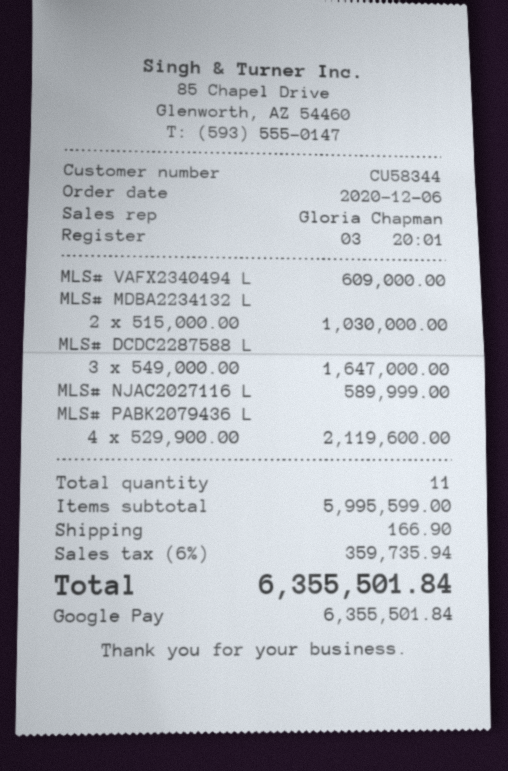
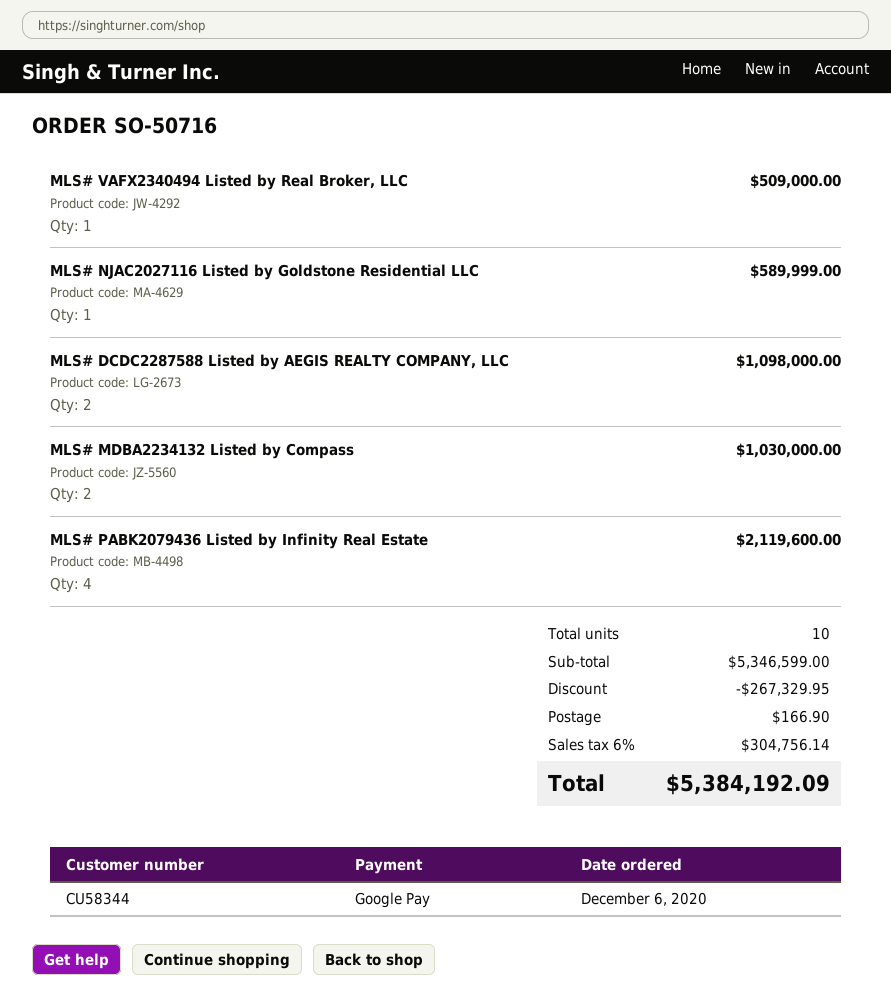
MLS# VAFX2340494 L: 1 for 609000.00 -> 1 for 509000.00
MLS# DCDC2287588 L: 3 for 1647000.00 -> 2 for 1098000.00
total quantity: 11 -> 10
subtotal: 5995599.00 -> 5346599.00
discount: none -> 267329.95
tax: 6% = 359735.94 -> 6% = 304756.14
total: 6355501.84 -> 5384192.09

